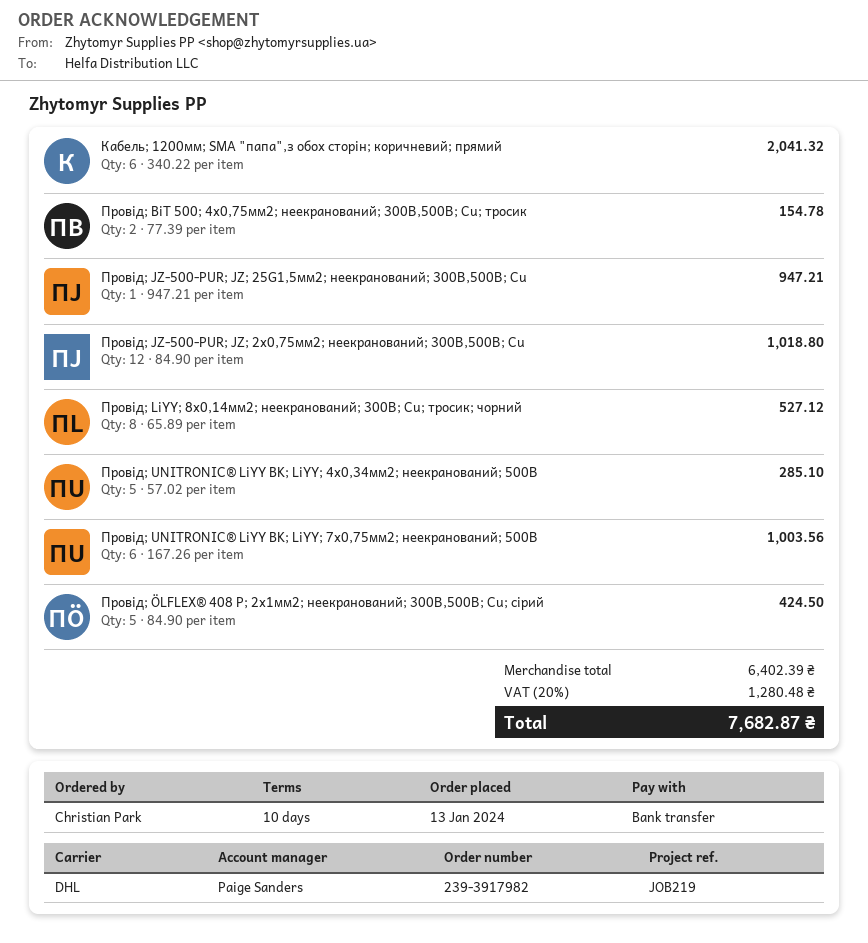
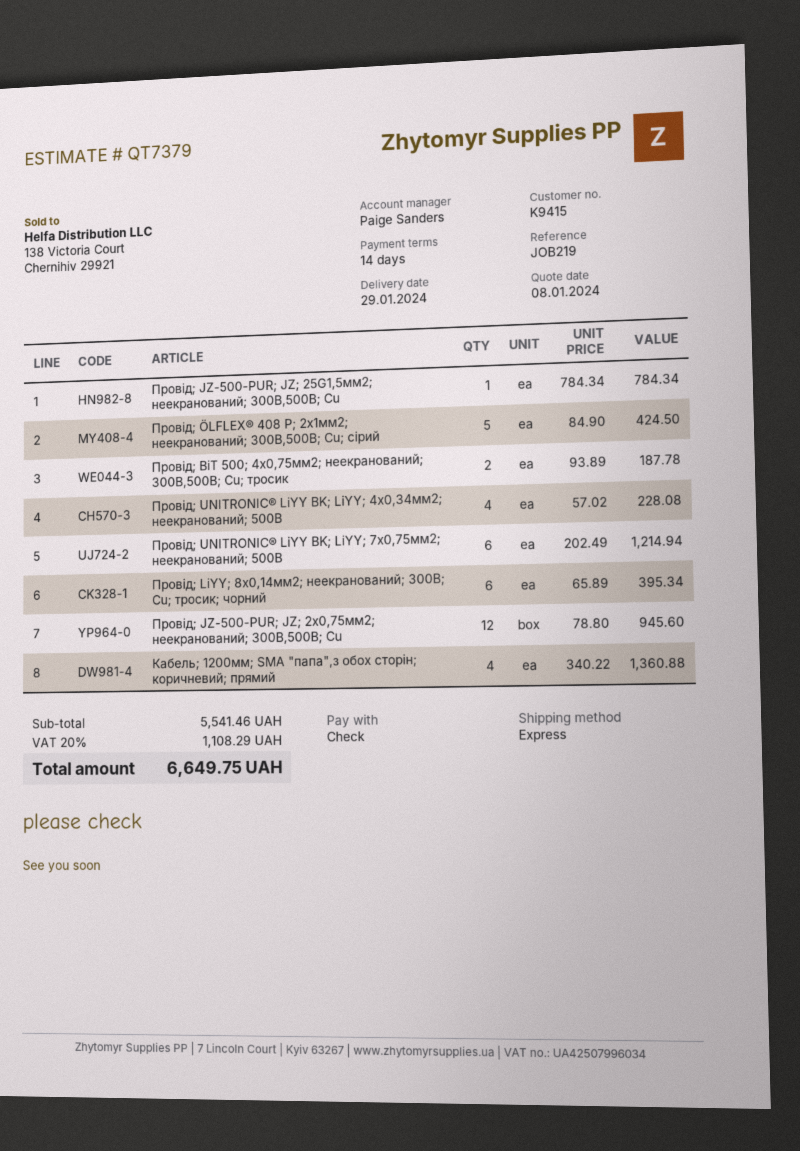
payment terms: 10 days -> 14 days
payment method: bank transfer -> cheque
shipping method: DHL -> express
Кабель; 1200мм; SMA "папа",з обох сторін; коричневий; прямий: 6 x 340.22 = 2041.32 -> 4 x 340.22 = 1360.88
Провід; BiT 500; 4x0,75мм2; неекранований; 300В,500В; Cu; тросик: 2 x 77.39 = 154.78 -> 2 x 93.89 = 187.78
Провід; JZ-500-PUR; JZ; 25G1,5мм2; неекранований; 300В,500В; Cu: 1 x 947.21 = 947.21 -> 1 x 784.34 = 784.34
Провід; JZ-500-PUR; JZ; 2x0,75мм2; неекранований; 300В,500В; Cu: 12 x 84.90 = 1018.80 -> 12 x 78.80 = 945.60
Провід; LiYY; 8x0,14мм2; неекранований; 300В; Cu; тросик; чорний: 8 x 65.89 = 527.12 -> 6 x 65.89 = 395.34
Провід; UNITRONIC® LiYY BK; LiYY; 4x0,34мм2; неекранований; 500В: 5 x 57.02 = 285.10 -> 4 x 57.02 = 228.08
Провід; UNITRONIC® LiYY BK; LiYY; 7x0,75мм2; неекранований; 500В: 6 x 167.26 = 1003.56 -> 6 x 202.49 = 1214.94
subtotal: 6402.39 -> 5541.46
tax: 20% = 1280.48 -> 20% = 1108.29
total: 7682.87 -> 6649.75

